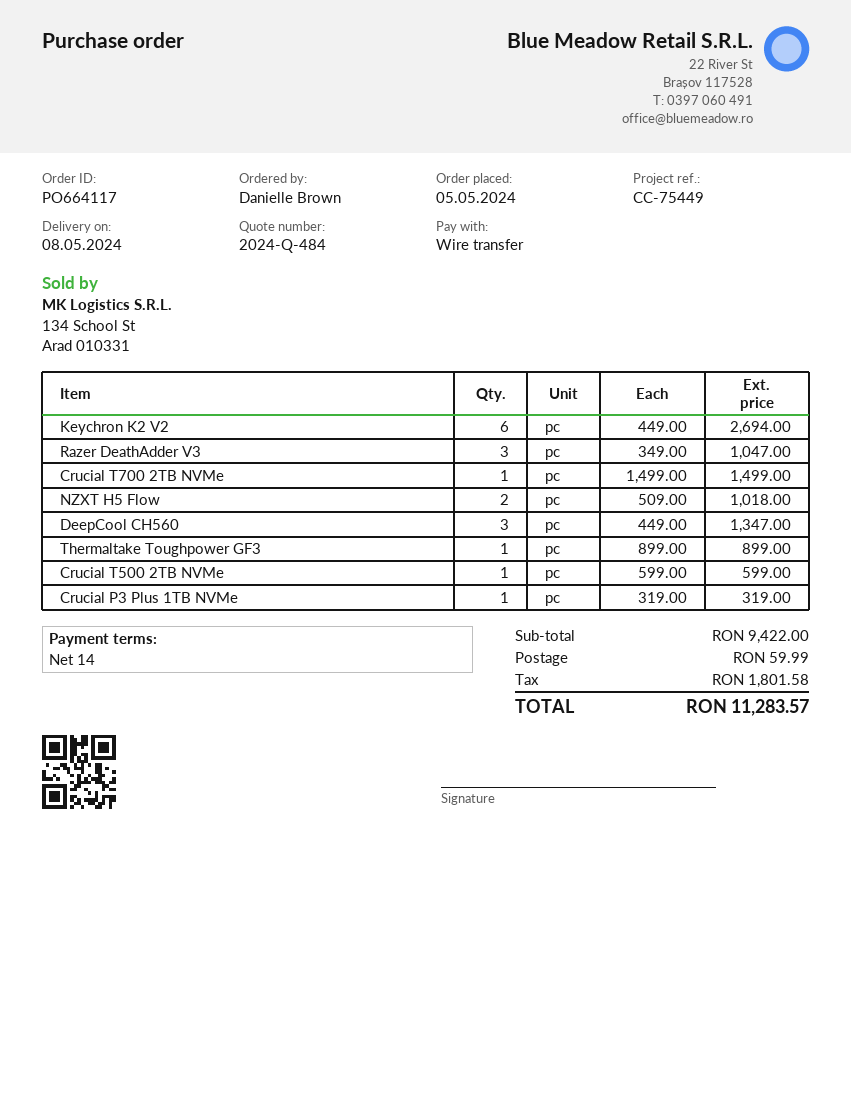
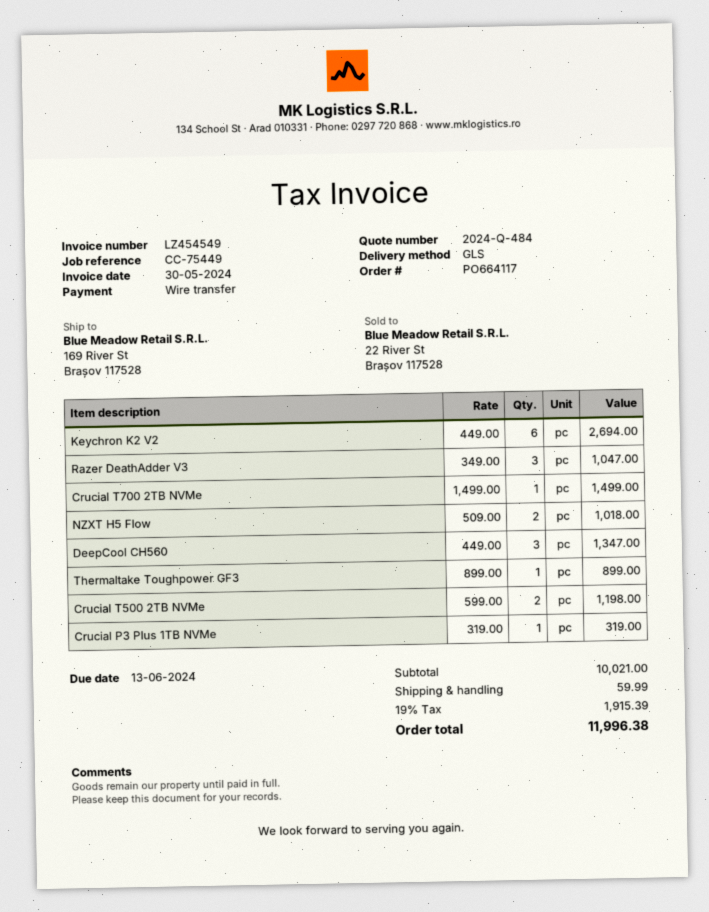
Crucial T500 2TB NVMe: 1 x 599.00 = 599.00 -> 2 x 599.00 = 1198.00
subtotal: 9422.00 -> 10021.00
tax: 1801.58 -> 1915.39
total: 11283.57 -> 11996.38

